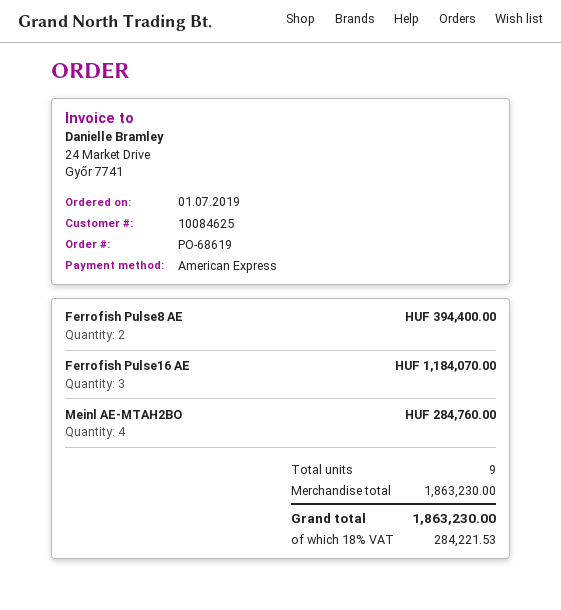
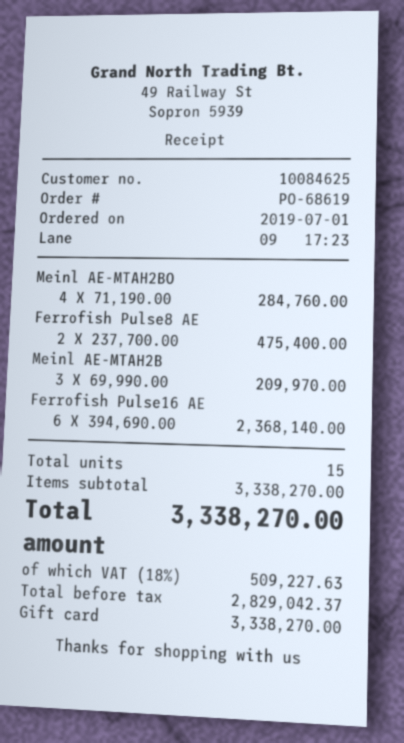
payment method: American Express -> gift card
Ferrofish Pulse8 AE: 2 for 394400.00 -> 2 for 475400.00
Ferrofish Pulse16 AE: 3 for 1184070.00 -> 6 for 2368140.00
Meinl AE-MTAH2B: none -> 3 for 209970.00
total quantity: 9 -> 15
subtotal: 1863230.00 -> 3338270.00
tax: 18% = 284221.53 -> 18% = 509227.63
total: 1863230.00 -> 3338270.00

